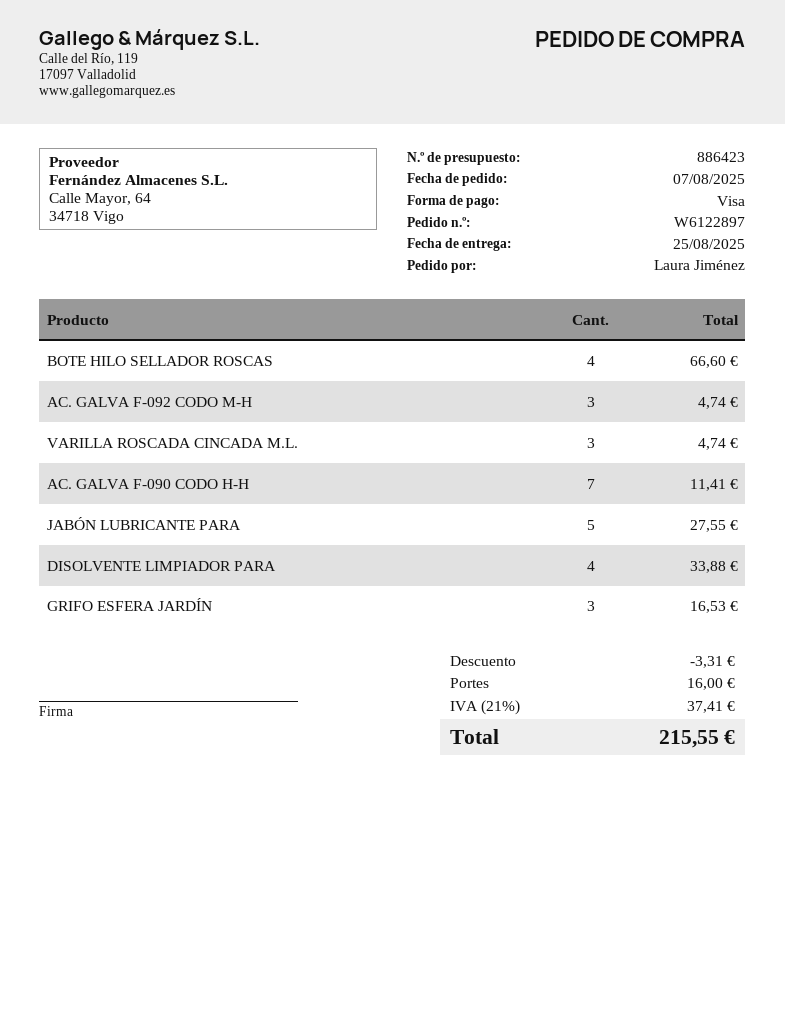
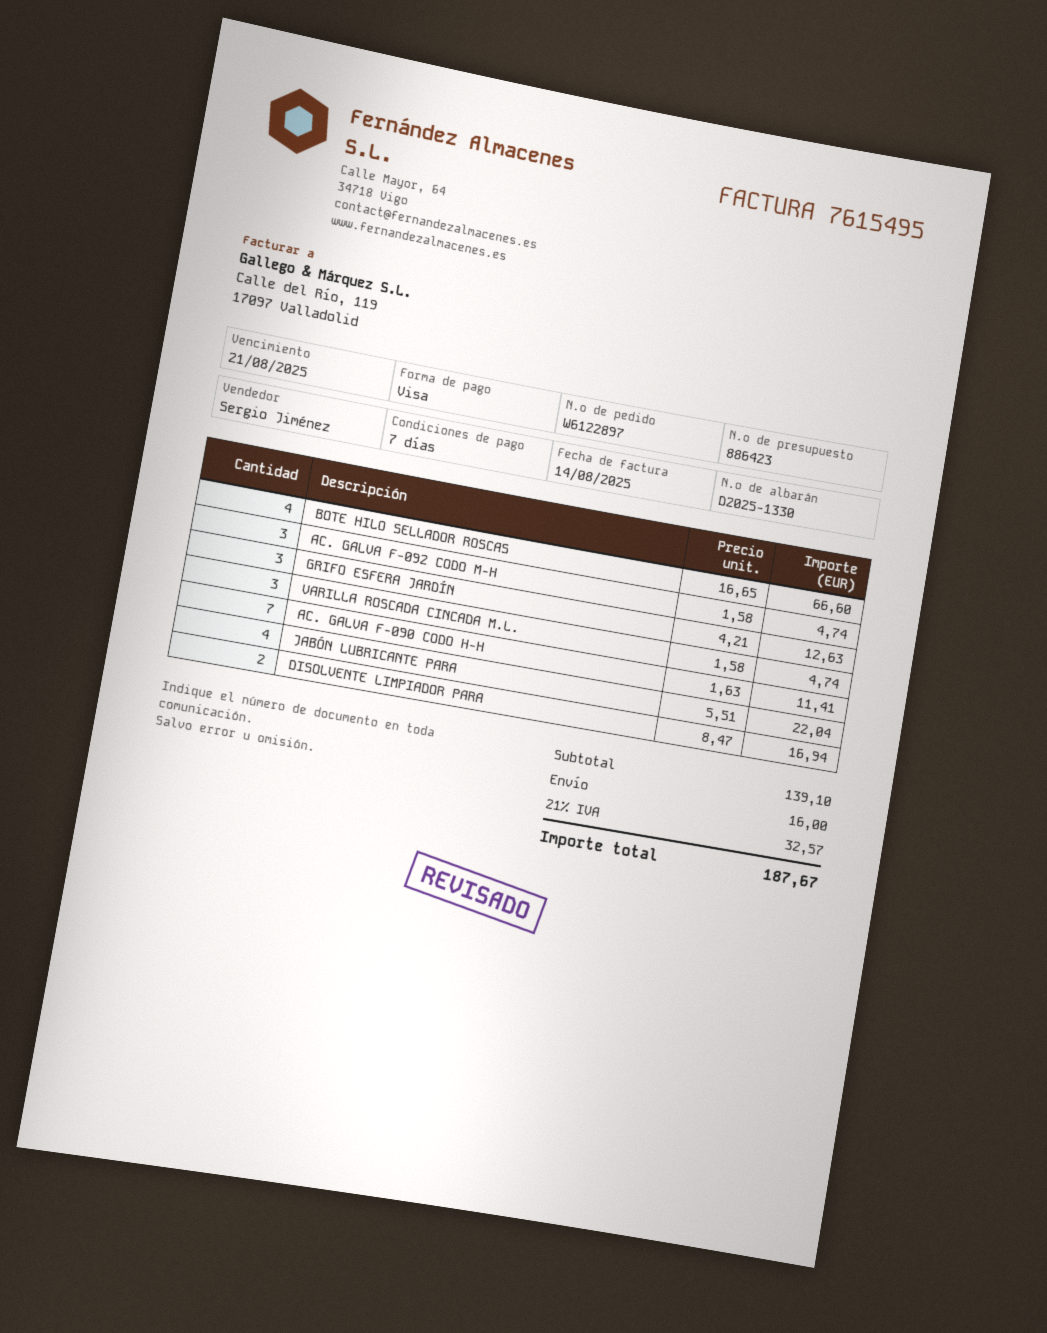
JABÓN LUBRICANTE PARA: 5 for 27.55 -> 4 for 22.04
DISOLVENTE LIMPIADOR PARA: 4 for 33.88 -> 2 for 16.94
GRIFO ESFERA JARDÍN: 3 for 16.53 -> 3 for 12.63
discount: 3.31 -> none
tax: 21% = 37.41 -> 21% = 32.57
total: 215.55 -> 187.67

